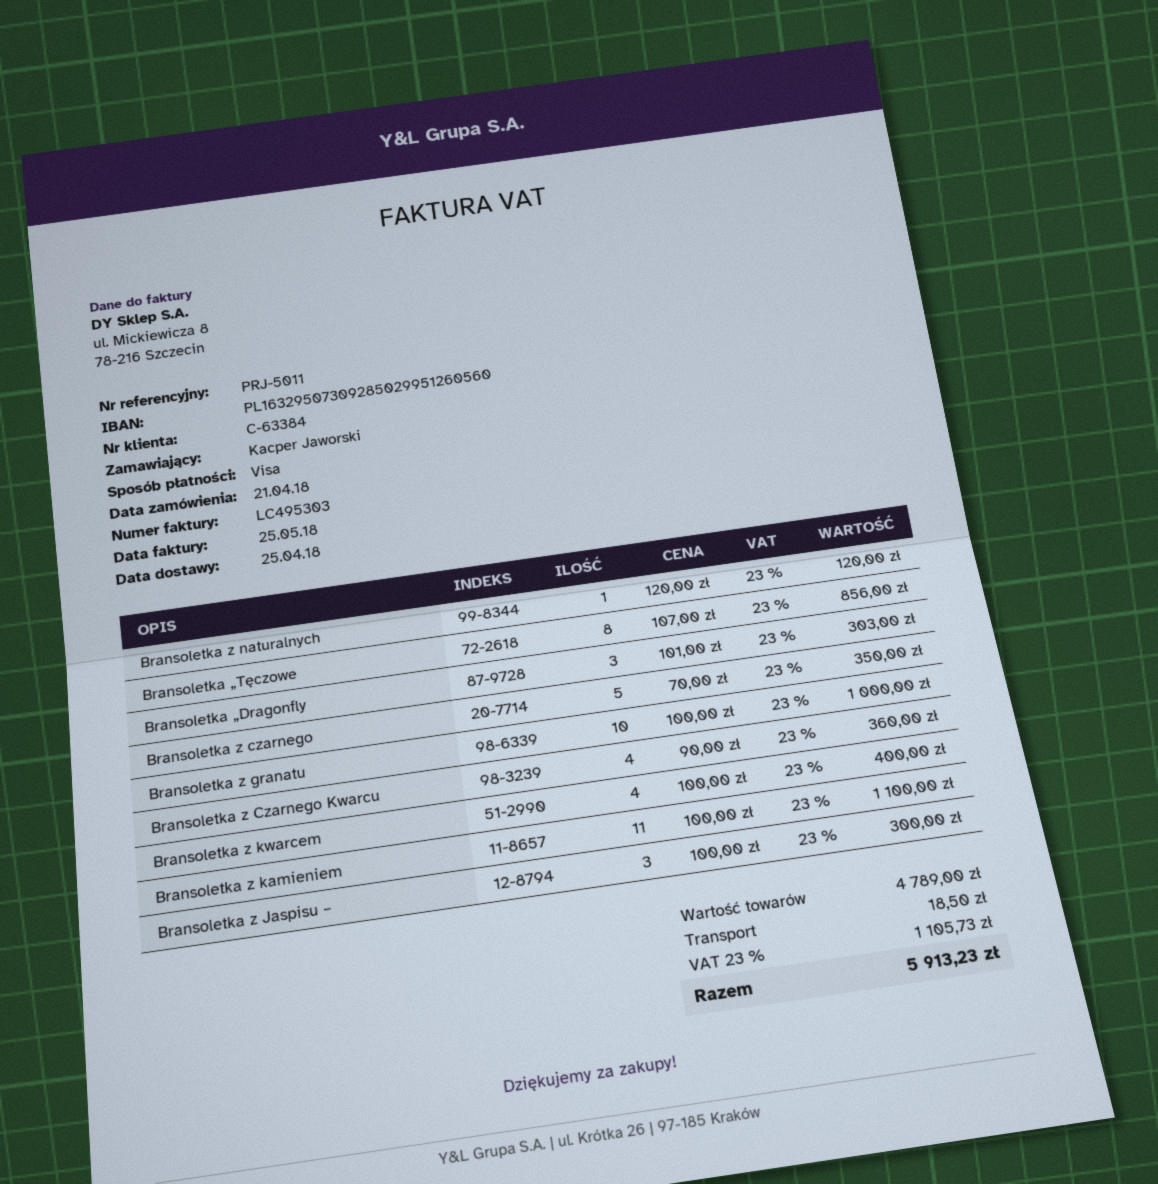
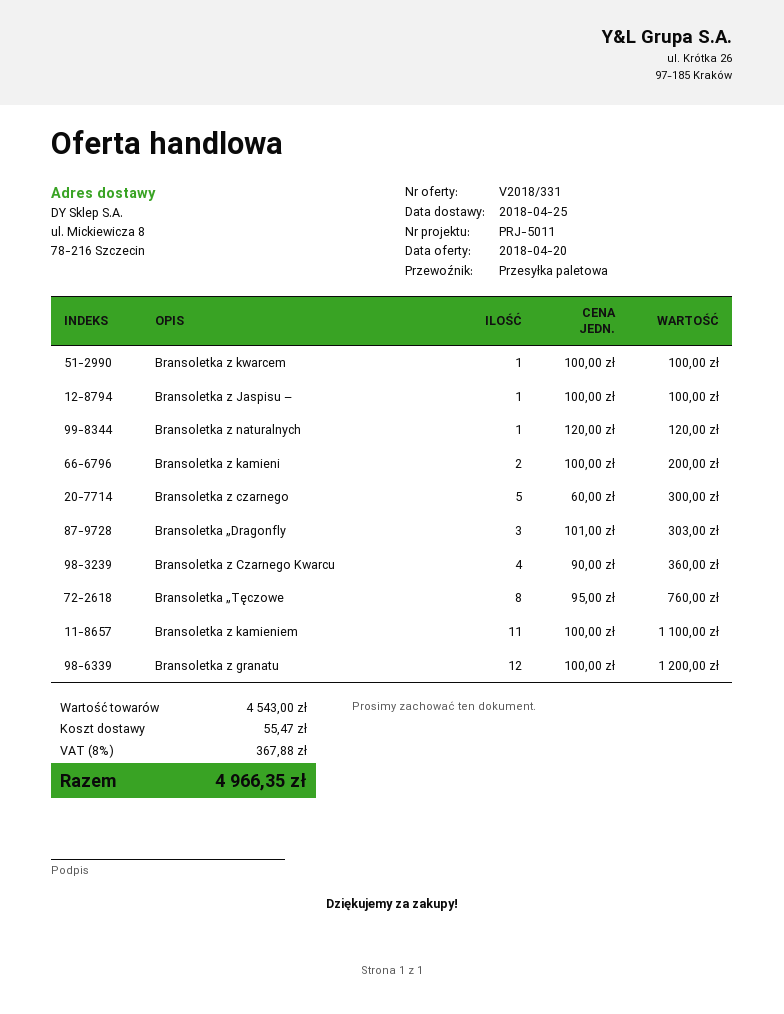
Bransoletka „Tęczowe: 8 x 107.00 = 856.00 -> 8 x 95.00 = 760.00
Bransoletka z czarnego: 5 x 70.00 = 350.00 -> 5 x 60.00 = 300.00
Bransoletka z granatu: 10 x 100.00 = 1000.00 -> 12 x 100.00 = 1200.00
Bransoletka z kwarcem: 4 x 100.00 = 400.00 -> 1 x 100.00 = 100.00
Bransoletka z Jaspisu –: 3 x 100.00 = 300.00 -> 1 x 100.00 = 100.00
Bransoletka z kamieni: none -> 2 x 100.00 = 200.00
subtotal: 4789.00 -> 4543.00
shipping: 18.50 -> 55.47
tax: 23% = 1105.73 -> 8% = 367.88
total: 5913.23 -> 4966.35

